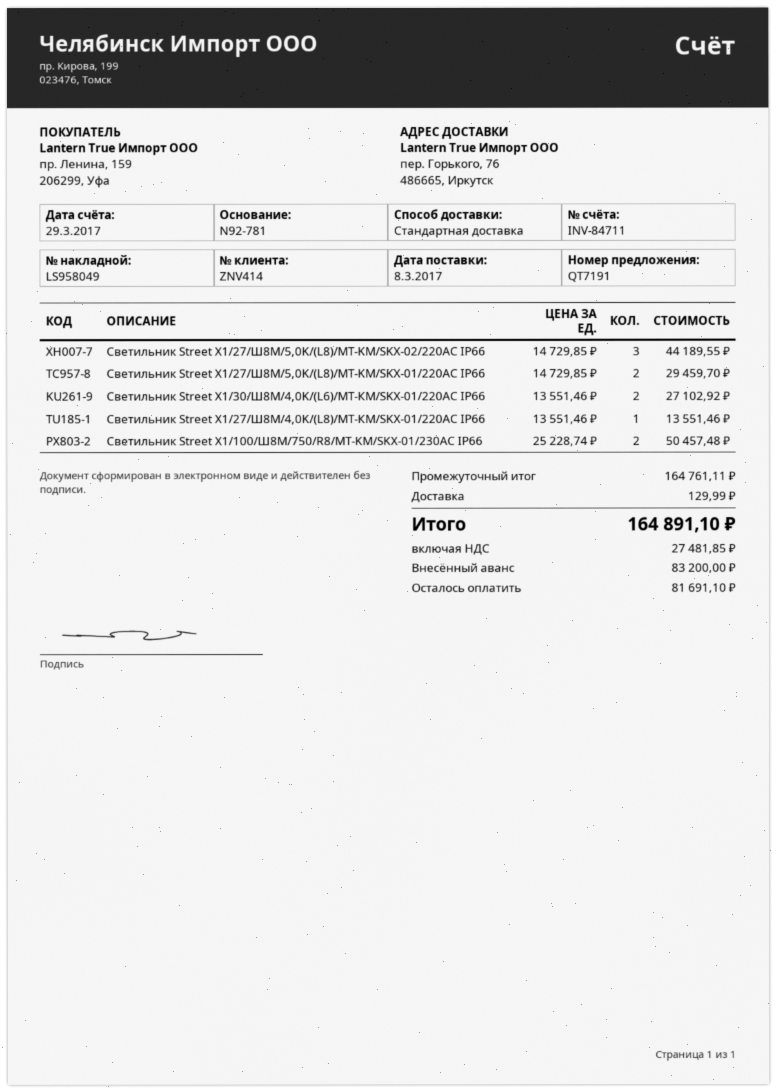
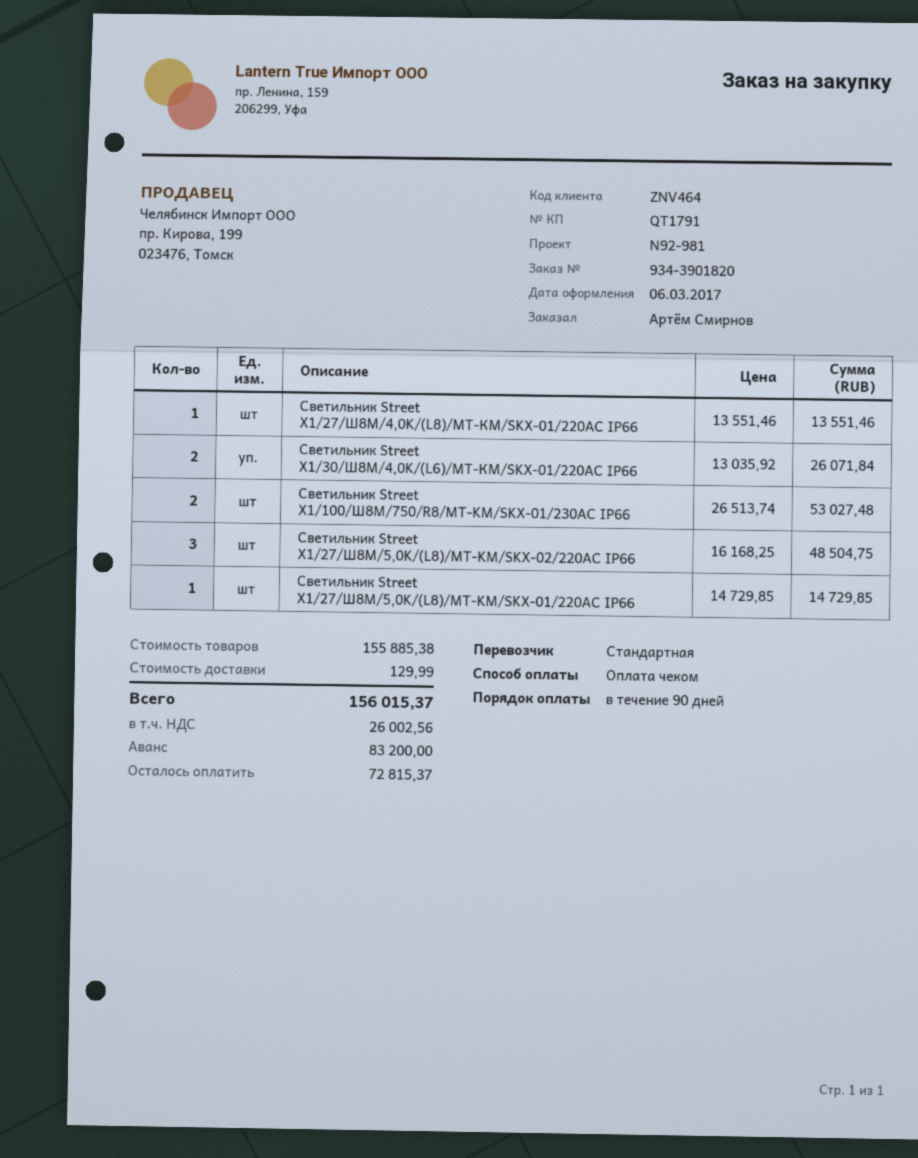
quote number: QT7191 -> QT1791
customer number: ZNV414 -> ZNV464
reference: N92-781 -> N92-981
Светильник Street X1/27/Ш8M/5,0K/(L8)/MT-KM/SKX-02/220AC IP66: 3 x 14729.85 = 44189.55 -> 3 x 16168.25 = 48504.75
Светильник Street X1/27/Ш8M/5,0K/(L8)/MT-KM/SKX-01/220AC IP66: 2 x 14729.85 = 29459.70 -> 1 x 14729.85 = 14729.85
Светильник Street X1/30/Ш8M/4,0K/(L6)/MT-КМ/SKX-01/220AC IP66: 2 x 13551.46 = 27102.92 -> 2 x 13035.92 = 26071.84
Светильник Street X1/100/Ш8M/750/R8/MT-KM/SKX-01/230AC IP66: 2 x 25228.74 = 50457.48 -> 2 x 26513.74 = 53027.48
subtotal: 164761.11 -> 155885.38
tax: 27481.85 -> 26002.56
total: 164891.10 -> 156015.37
balance: 81691.10 -> 72815.37

